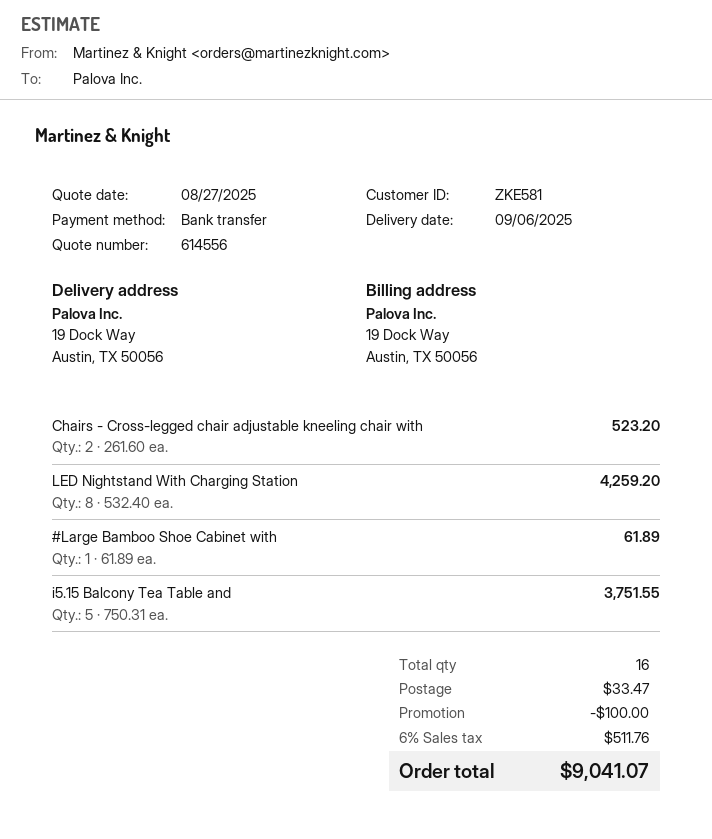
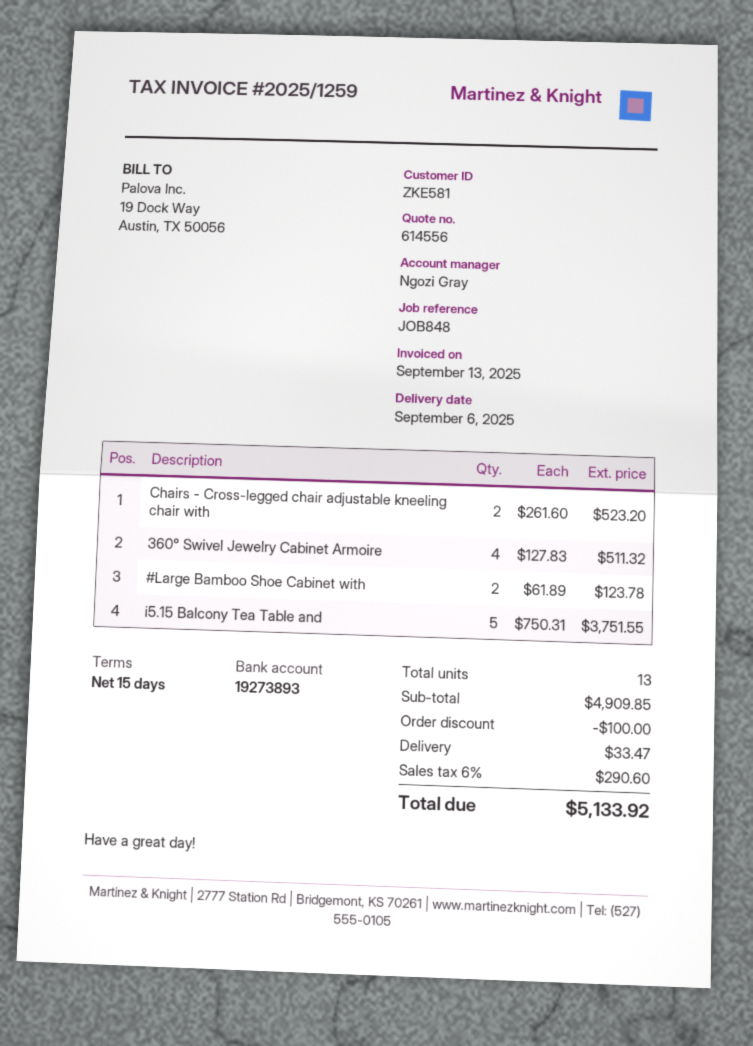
LED Nightstand With Charging Station: 8 x 532.40 = 4259.20 -> none
#Large Bamboo Shoe Cabinet with: 1 x 61.89 = 61.89 -> 2 x 61.89 = 123.78
360° Swivel Jewelry Cabinet Armoire: none -> 4 x 127.83 = 511.32
total quantity: 16 -> 13
tax: 6% = 511.76 -> 6% = 290.60
total: 9041.07 -> 5133.92

